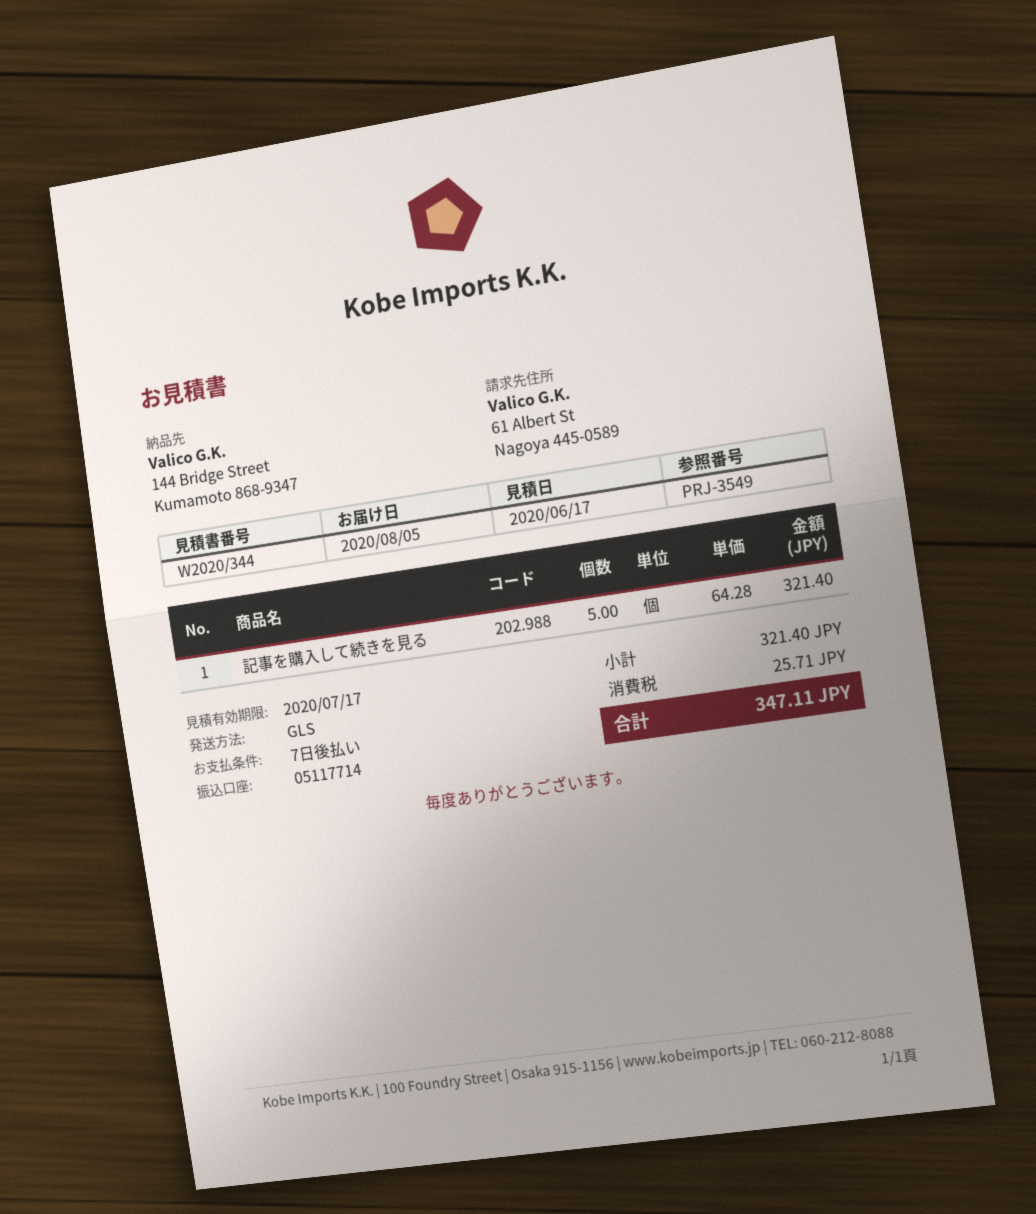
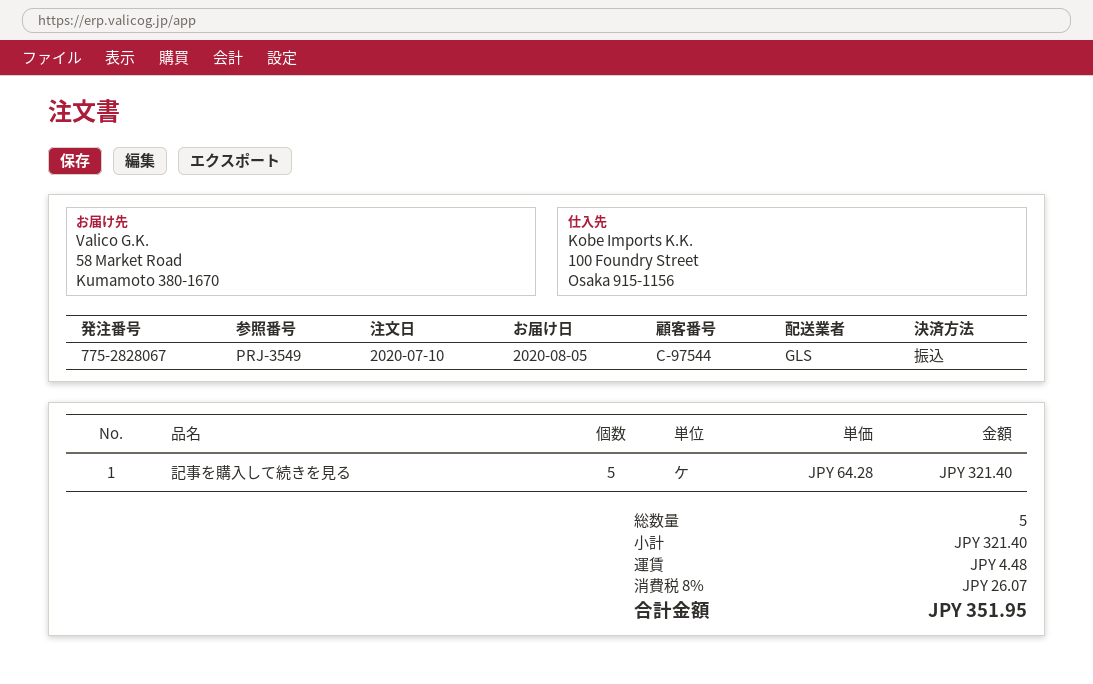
ship to: 144 Bridge Street, Kumamoto 868-9347 -> 58 Market Road, Kumamoto 380-1670
shipping: none -> 4.48
tax: 25.71 -> 26.07
total: 347.11 -> 351.95

